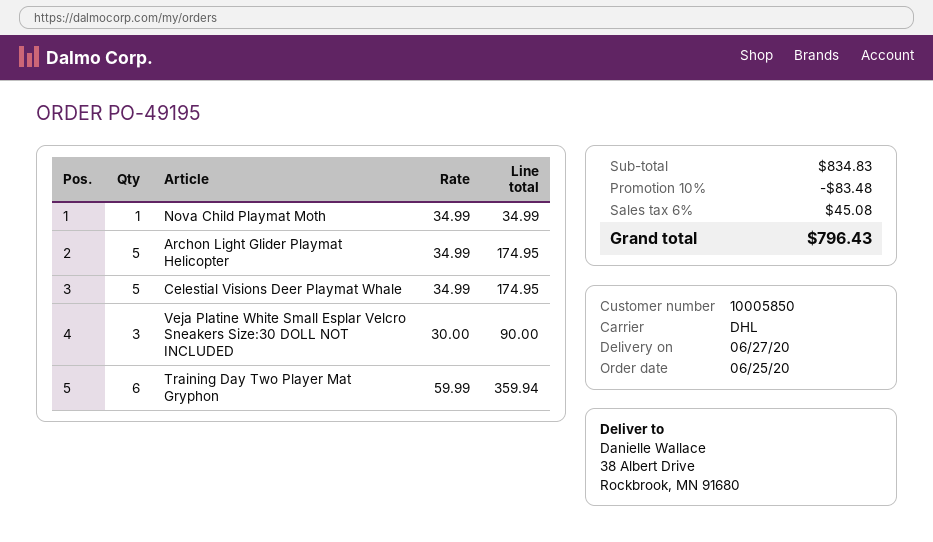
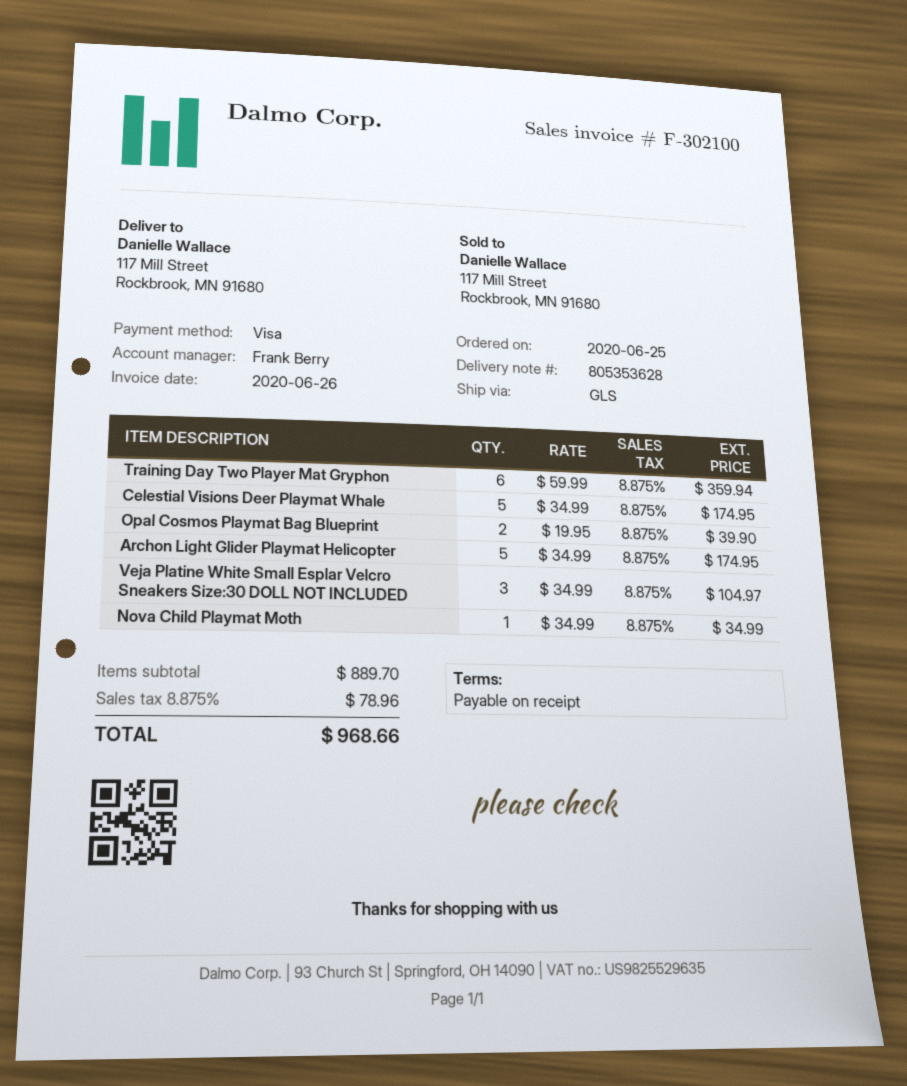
shipping method: DHL -> GLS
ship to: 38 Albert Drive, Rockbrook, MN 91680 -> 117 Mill Street, Rockbrook, MN 91680
Veja Platine White Small Esplar Velcro Sneakers Size:30 DOLL NOT INCLUDED: 3 x 30.00 = 90.00 -> 3 x 34.99 = 104.97
Opal Cosmos Playmat Bag Blueprint: none -> 2 x 19.95 = 39.90
subtotal: 834.83 -> 889.70
discount: 10% = 83.48 -> none
tax: 6% = 45.08 -> 8.875% = 78.96
total: 796.43 -> 968.66

